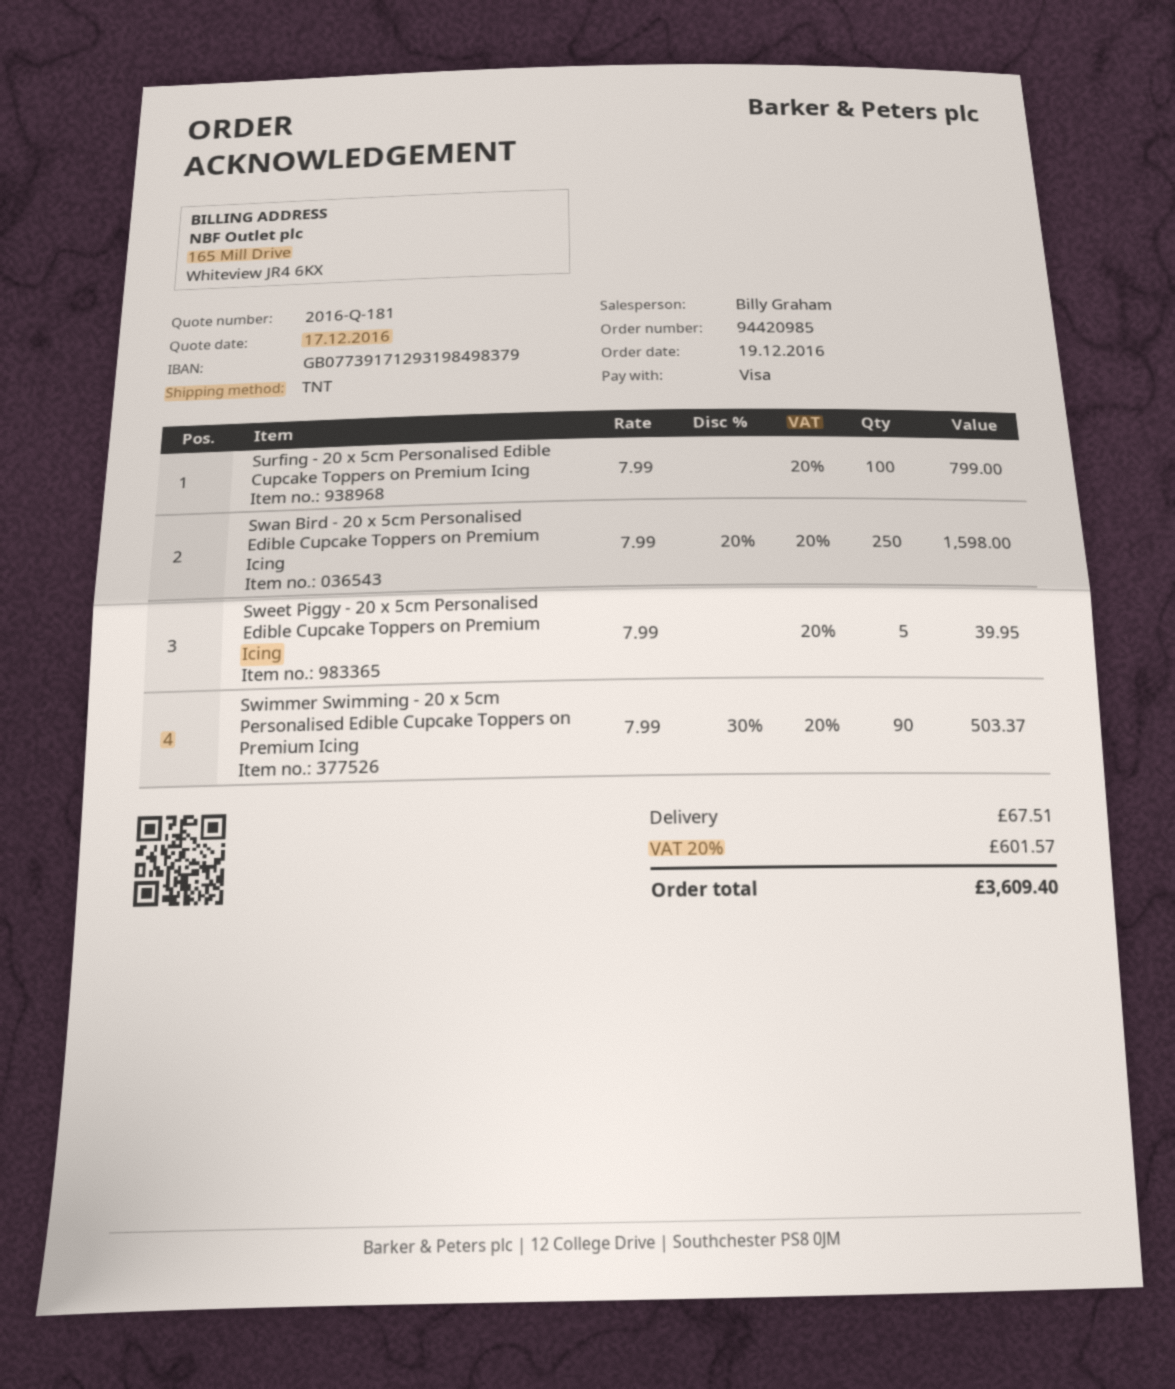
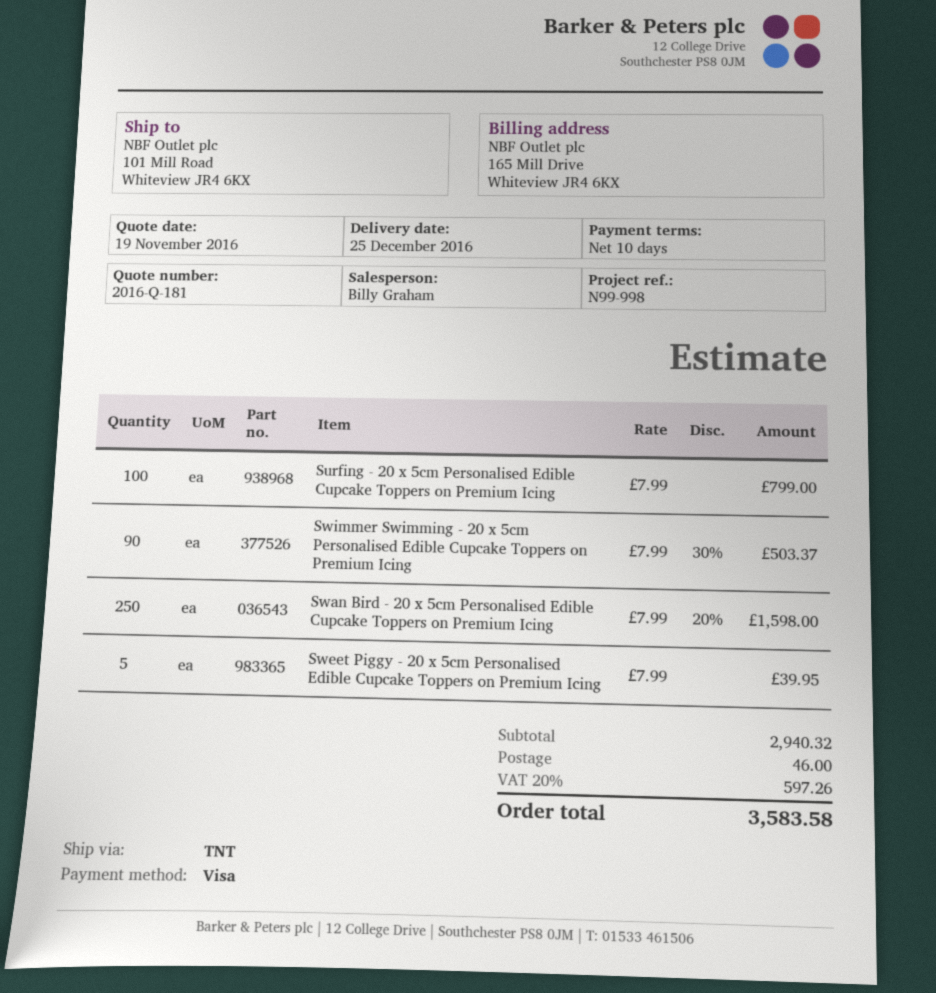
quote date: 2016-12-17 -> 2016-11-19
shipping: 67.51 -> 46.00
tax: 20% = 601.57 -> 20% = 597.26
total: 3609.40 -> 3583.58

